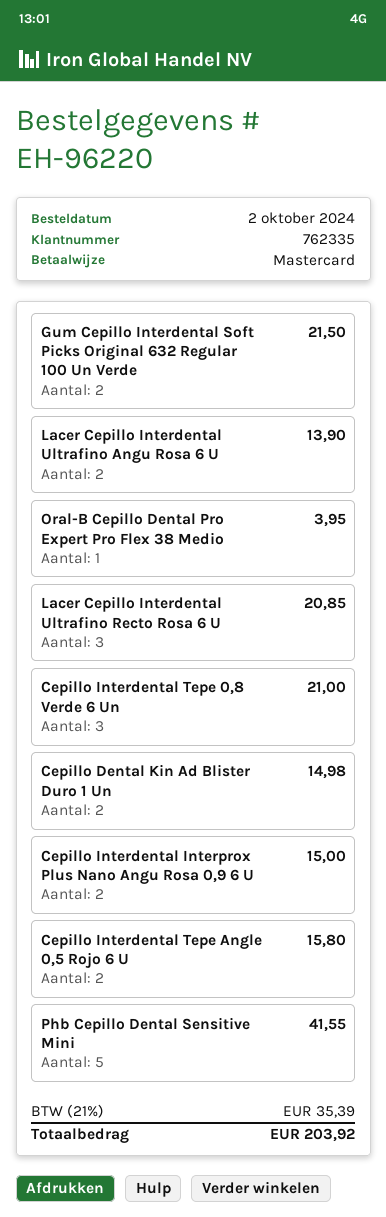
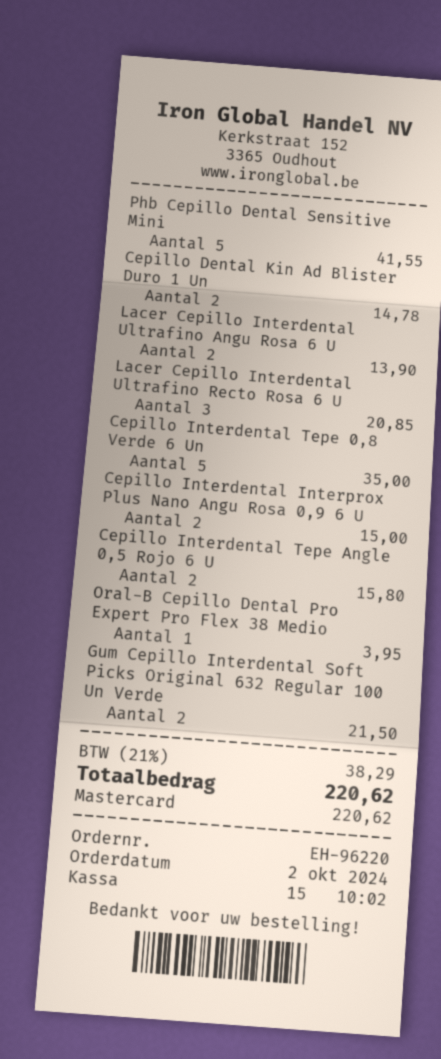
Cepillo Interdental Tepe 0,8 Verde 6 Un: 3 for 21.00 -> 5 for 35.00
Cepillo Dental Kin Ad Blister Duro 1 Un: 2 for 14.98 -> 2 for 14.78
tax: 21% = 35.39 -> 21% = 38.29
total: 203.92 -> 220.62

